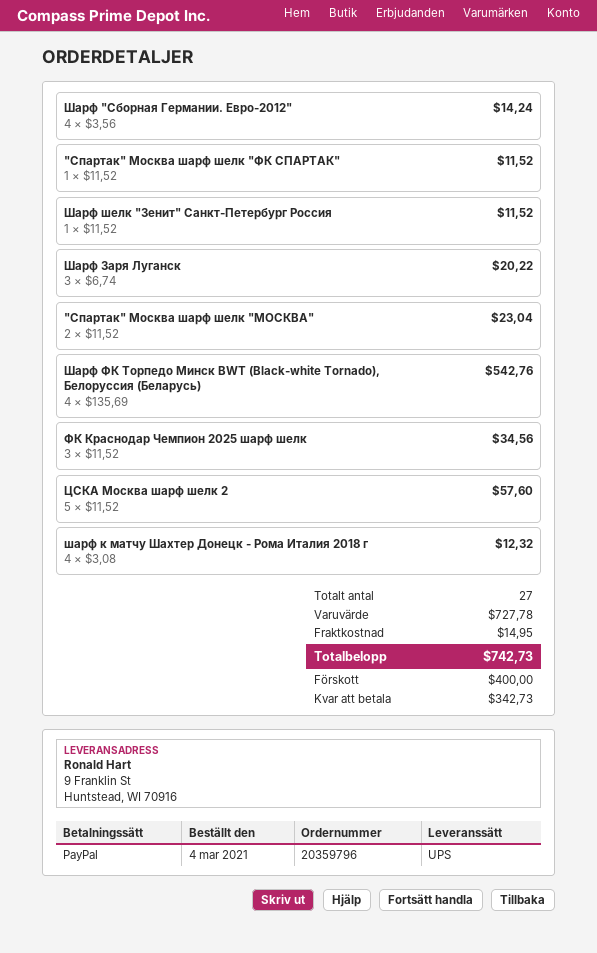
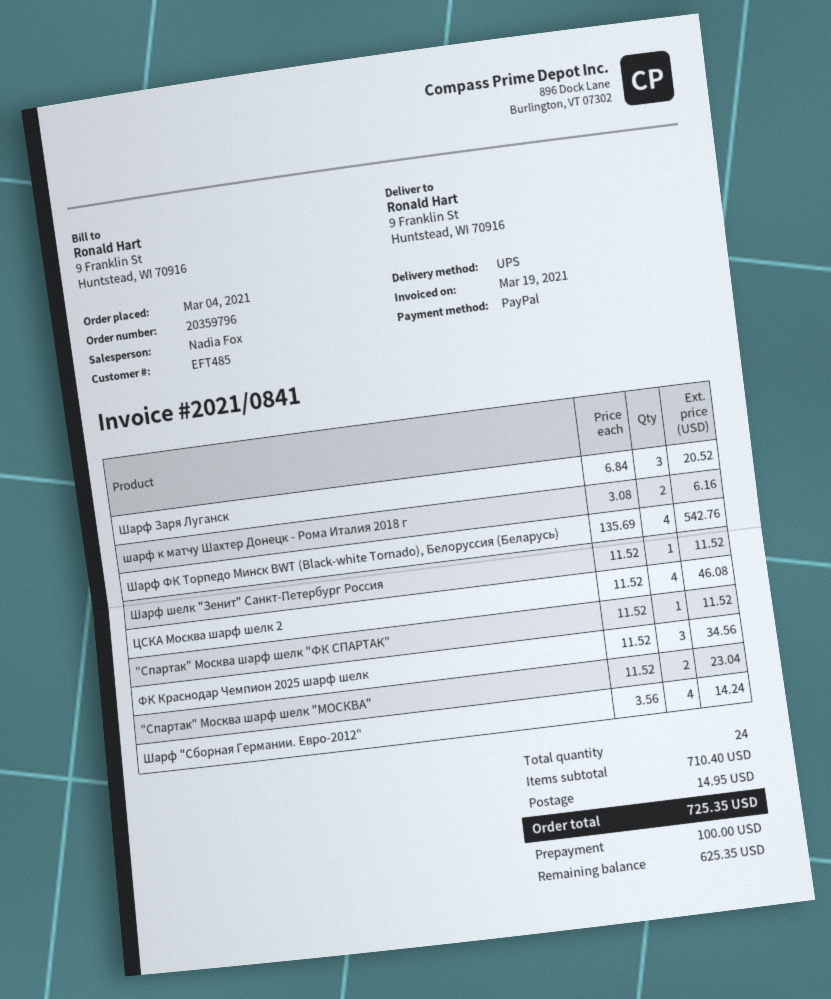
Шарф Заря Луганск: 3 x 6.74 = 20.22 -> 3 x 6.84 = 20.52
ЦСКА Москва шарф шелк 2: 5 x 11.52 = 57.60 -> 4 x 11.52 = 46.08
шарф к матчу Шахтер Донецк - Рома Италия 2018 г: 4 x 3.08 = 12.32 -> 2 x 3.08 = 6.16
total quantity: 27 -> 24
subtotal: 727.78 -> 710.40
total: 742.73 -> 725.35
deposit: 400.00 -> 100.00
balance: 342.73 -> 625.35

